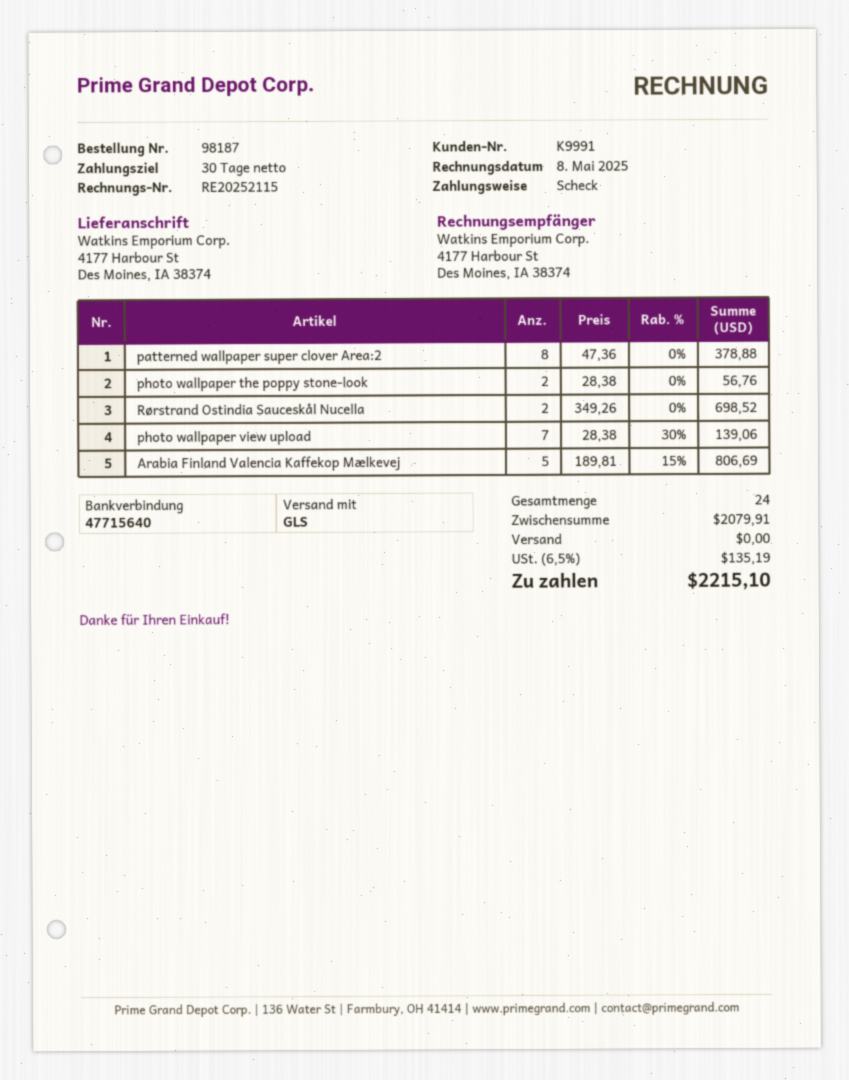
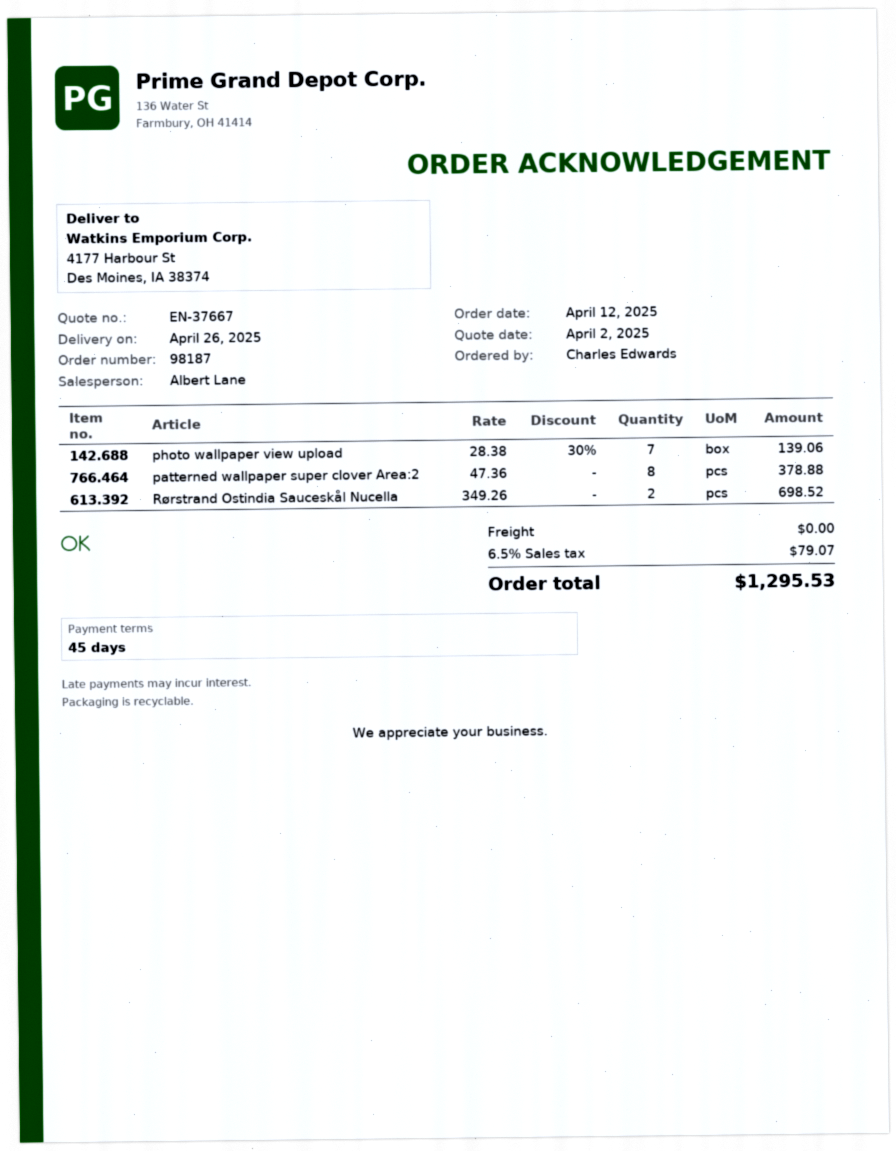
payment terms: 30 days -> 45 days
photo wallpaper the poppy stone-look: 2 x 28.38 = 56.76 -> none
Arabia Finland Valencia Kaffekop Mælkevej: 5 x 189.81 - 15% = 806.69 -> none
tax: 6.5% = 135.19 -> 6.5% = 79.07
total: 2215.10 -> 1295.53

